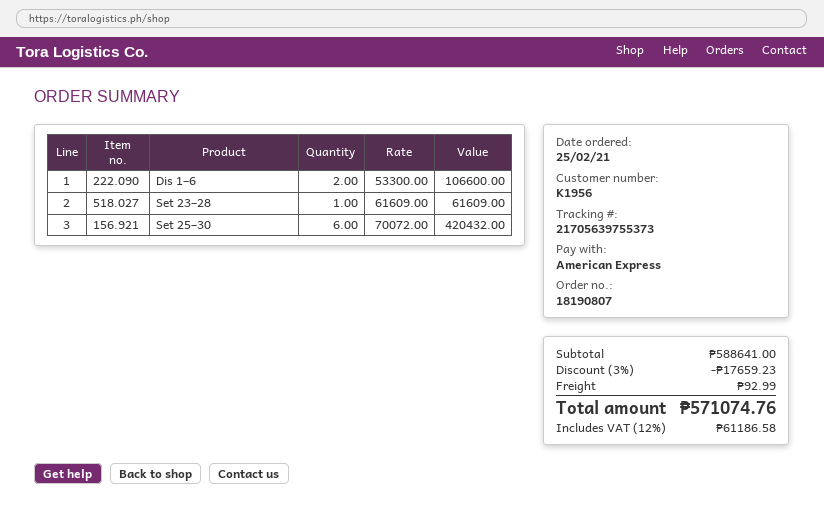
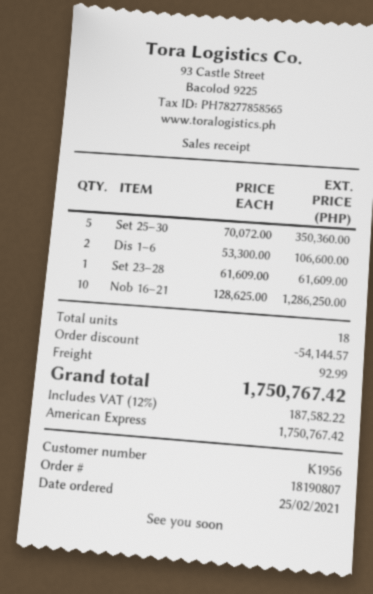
Set 25–30: 6 x 70072.00 = 420432.00 -> 5 x 70072.00 = 350360.00
Nob 16–21: none -> 10 x 128625.00 = 1286250.00
discount: 17659.23 -> 54144.57
tax: 12% = 61186.58 -> 12% = 187582.22
total: 571074.76 -> 1750767.42

